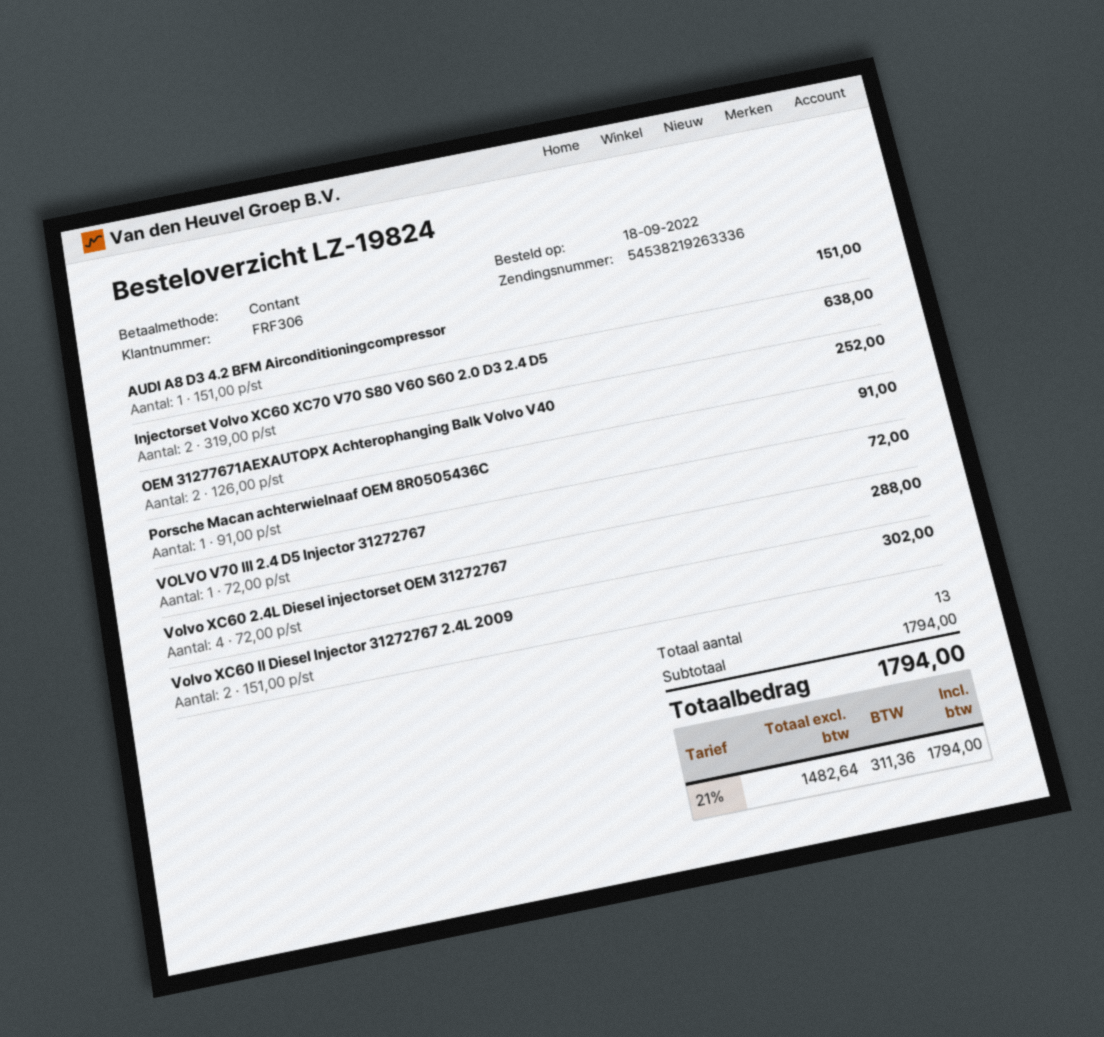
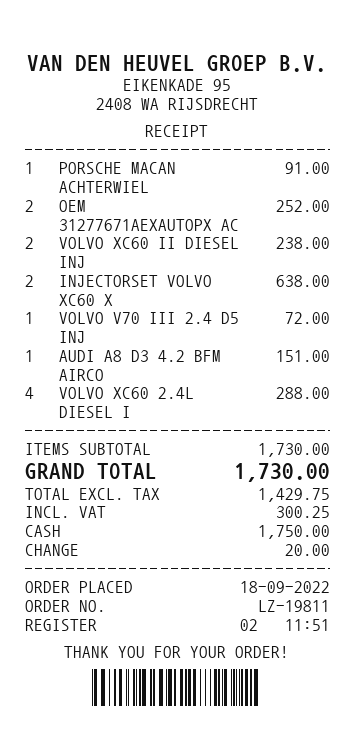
order number: LZ-19824 -> LZ-19811
Volvo XC60 II Diesel Injector 31272767 2.4L 2009: 2 for 302.00 -> 2 for 238.00
subtotal: 1794.00 -> 1730.00
net: 1482.64 -> 1429.75
tax: 311.36 -> 300.25
total: 1794.00 -> 1730.00

